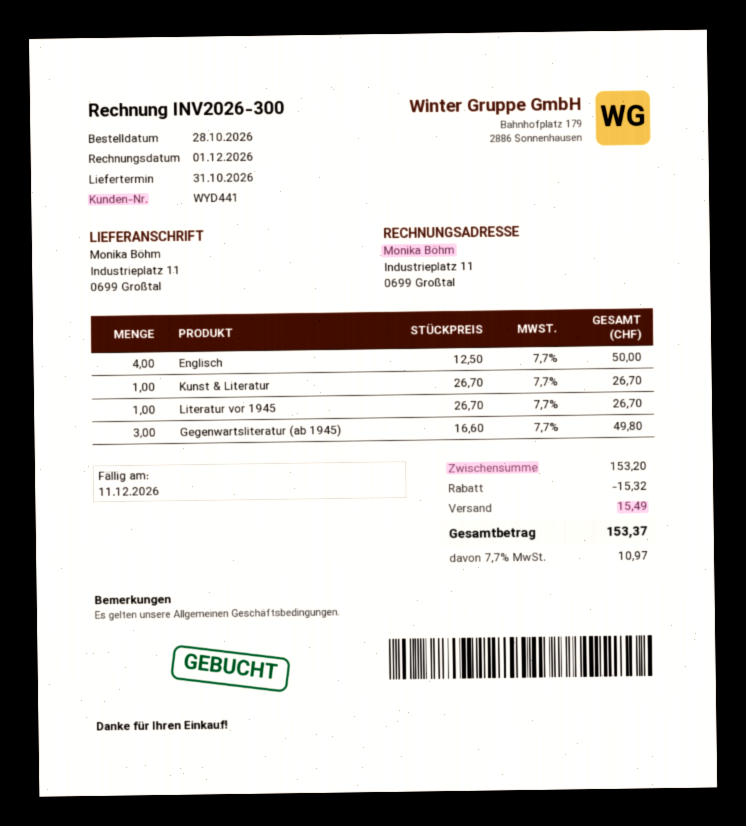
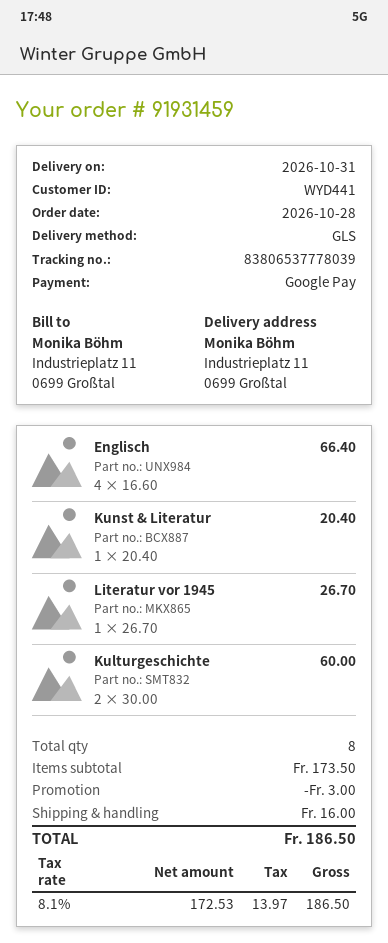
Englisch: 4 x 12.50 = 50.00 -> 4 x 16.60 = 66.40
Kunst & Literatur: 1 x 26.70 = 26.70 -> 1 x 20.40 = 20.40
Gegenwartsliteratur (ab 1945): 3 x 16.60 = 49.80 -> none
Kulturgeschichte: none -> 2 x 30.00 = 60.00
subtotal: 153.20 -> 173.50
discount: 15.32 -> 3.00
shipping: 15.49 -> 16.00
tax: 7.7% = 10.97 -> 8.1% = 13.97
total: 153.37 -> 186.50

